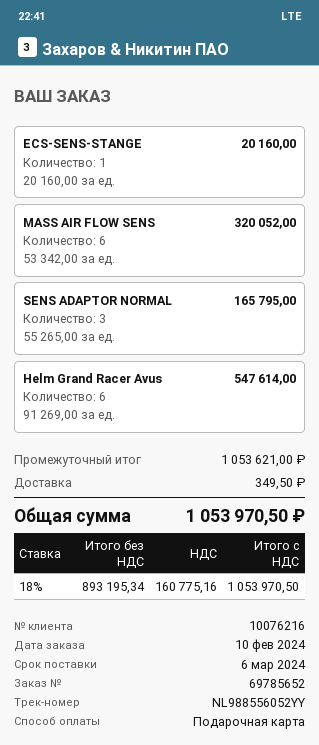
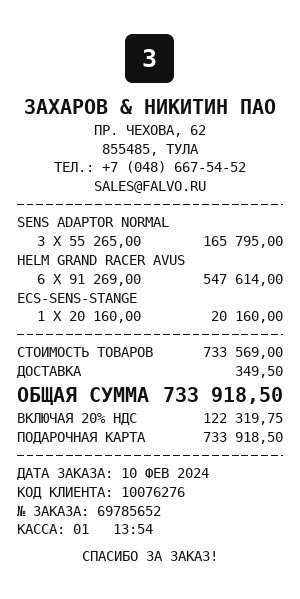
customer number: 10076216 -> 10076276
MASS AIR FLOW SENS: 6 x 53342.00 = 320052.00 -> none
subtotal: 1053621.00 -> 733569.00
tax: 18% = 160775.16 -> 20% = 122319.75
total: 1053970.50 -> 733918.50

